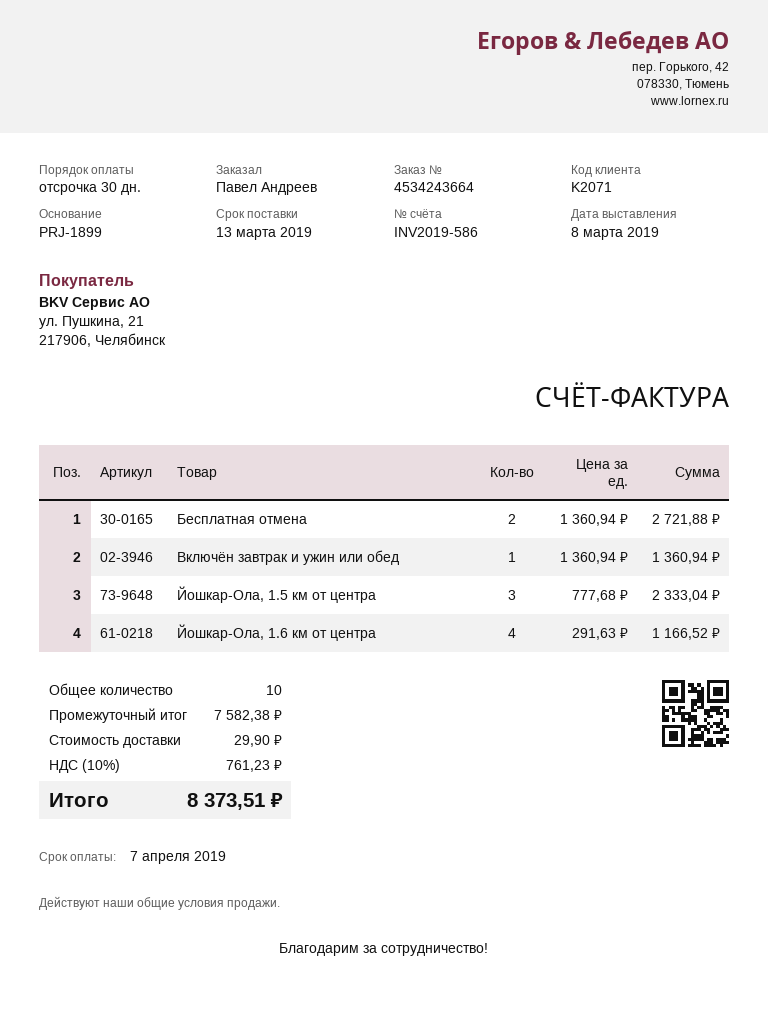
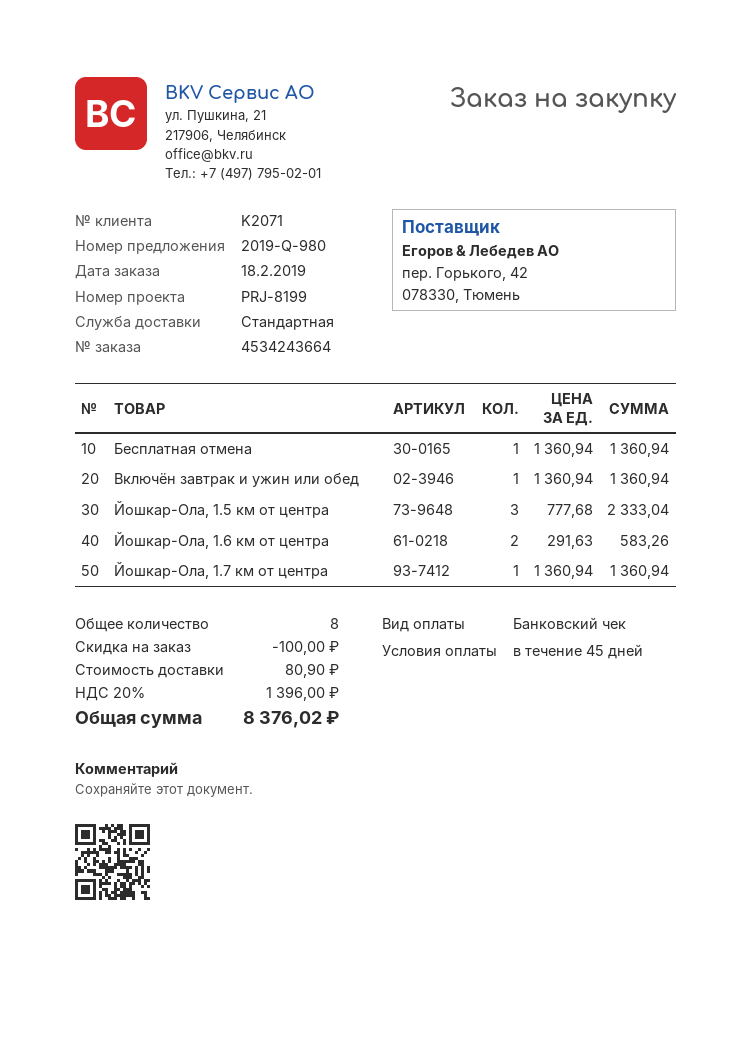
payment terms: 30 days -> 45 days
reference: PRJ-1899 -> PRJ-8199
Бесплатная отмена: 2 x 1360.94 = 2721.88 -> 1 x 1360.94 = 1360.94
Йошкар-Ола, 1.6 км от центра: 4 x 291.63 = 1166.52 -> 2 x 291.63 = 583.26
Йошкар-Ола, 1.7 км от центра: none -> 1 x 1360.94 = 1360.94
total quantity: 10 -> 8
discount: none -> 100.00
shipping: 29.90 -> 80.90
tax: 10% = 761.23 -> 20% = 1396.00
total: 8373.51 -> 8376.02

